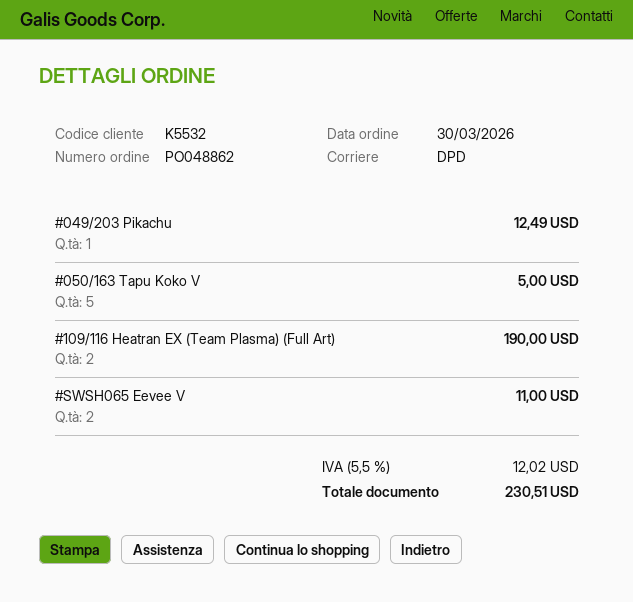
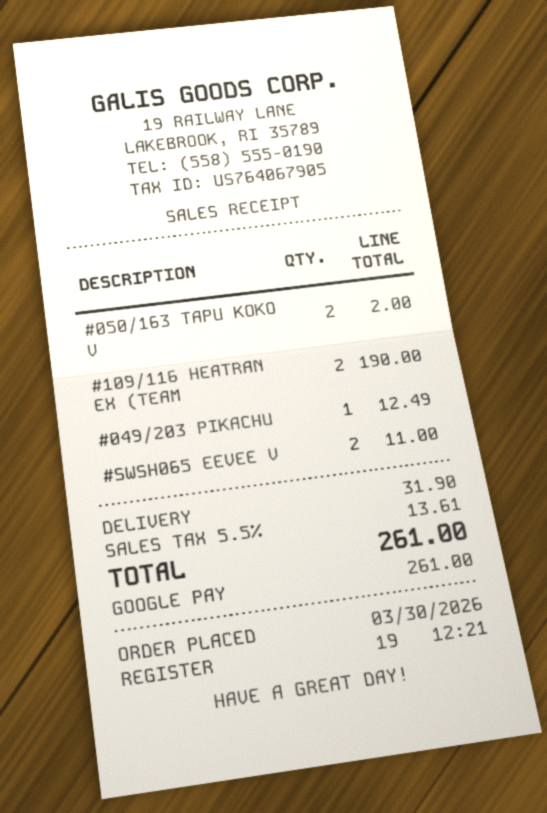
#050/163 Tapu Koko V: 5 for 5.00 -> 2 for 2.00
shipping: none -> 31.90
tax: 5.5% = 12.02 -> 5.5% = 13.61
total: 230.51 -> 261.00

